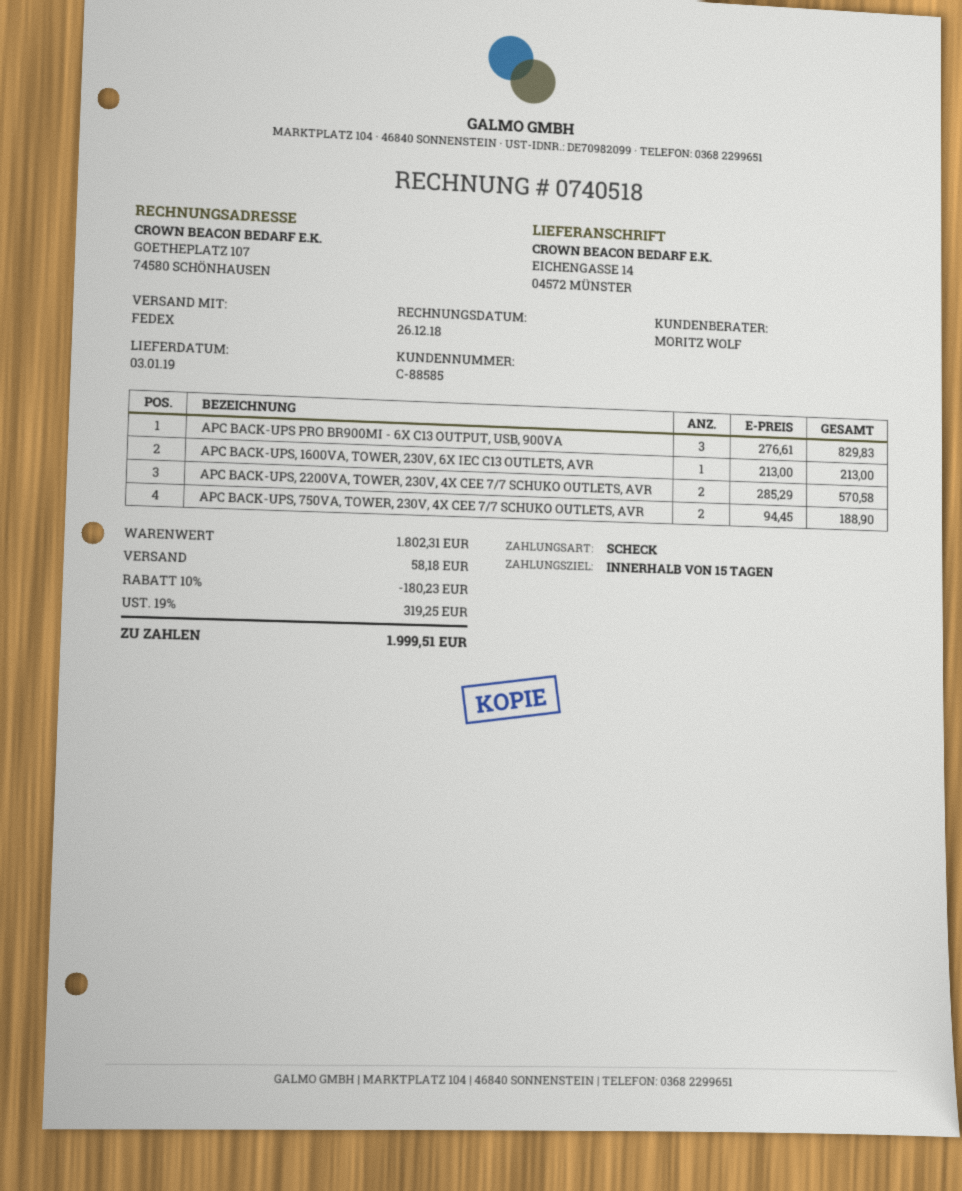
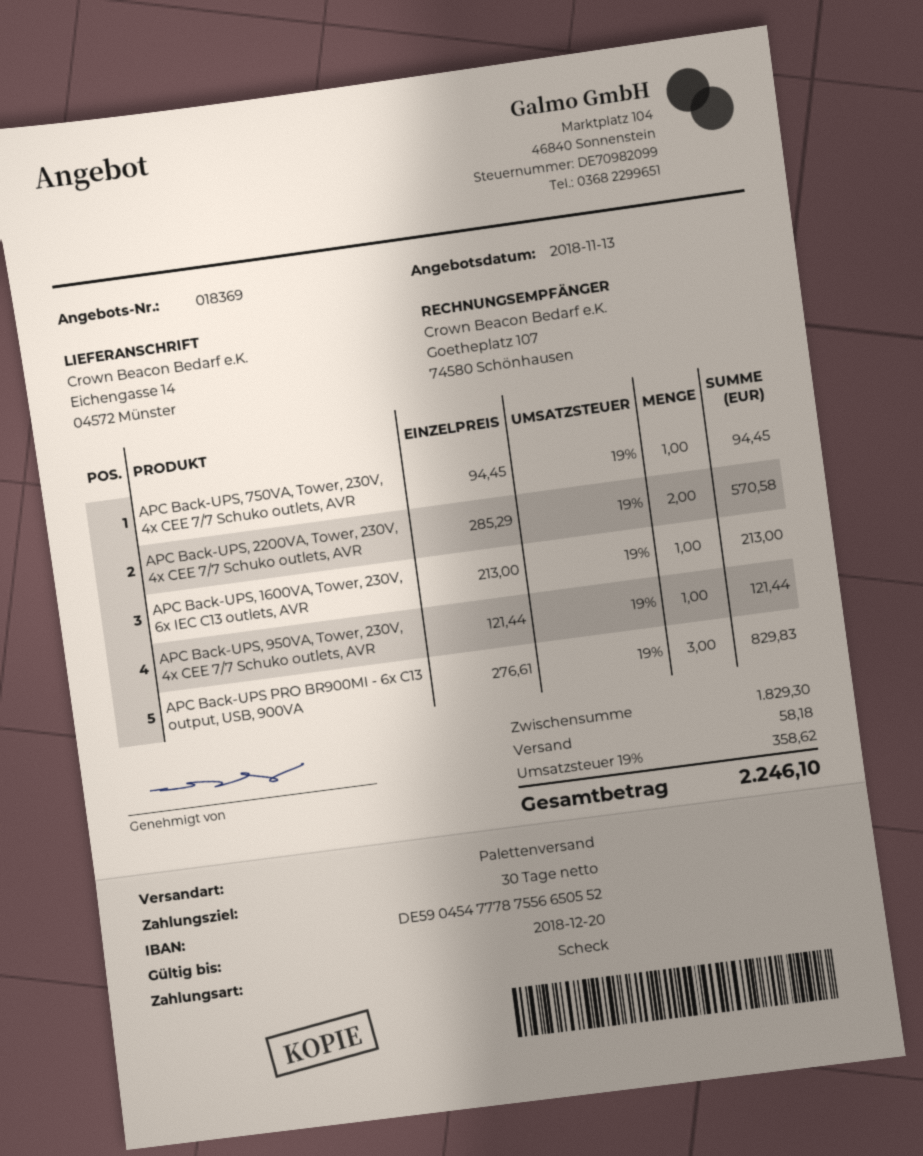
payment terms: 15 days -> 30 days
shipping method: FedEx -> pallet freight
APC BACK-UPS, 750VA, TOWER, 230V, 4X CEE 7/7 SCHUKO OUTLETS, AVR: 2 x 94.45 = 188.90 -> 1 x 94.45 = 94.45
APC Back-UPS, 950VA, Tower, 230V, 4x CEE 7/7 Schuko outlets, AVR: none -> 1 x 121.44 = 121.44
subtotal: 1802.31 -> 1829.30
discount: 10% = 180.23 -> none
tax: 19% = 319.25 -> 19% = 358.62
total: 1999.51 -> 2246.10

